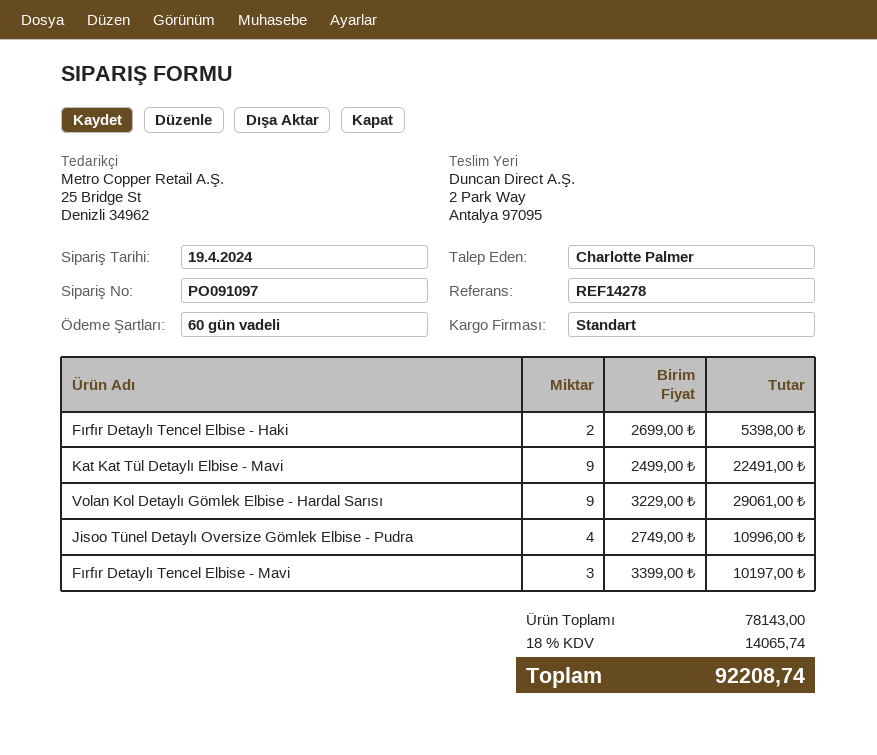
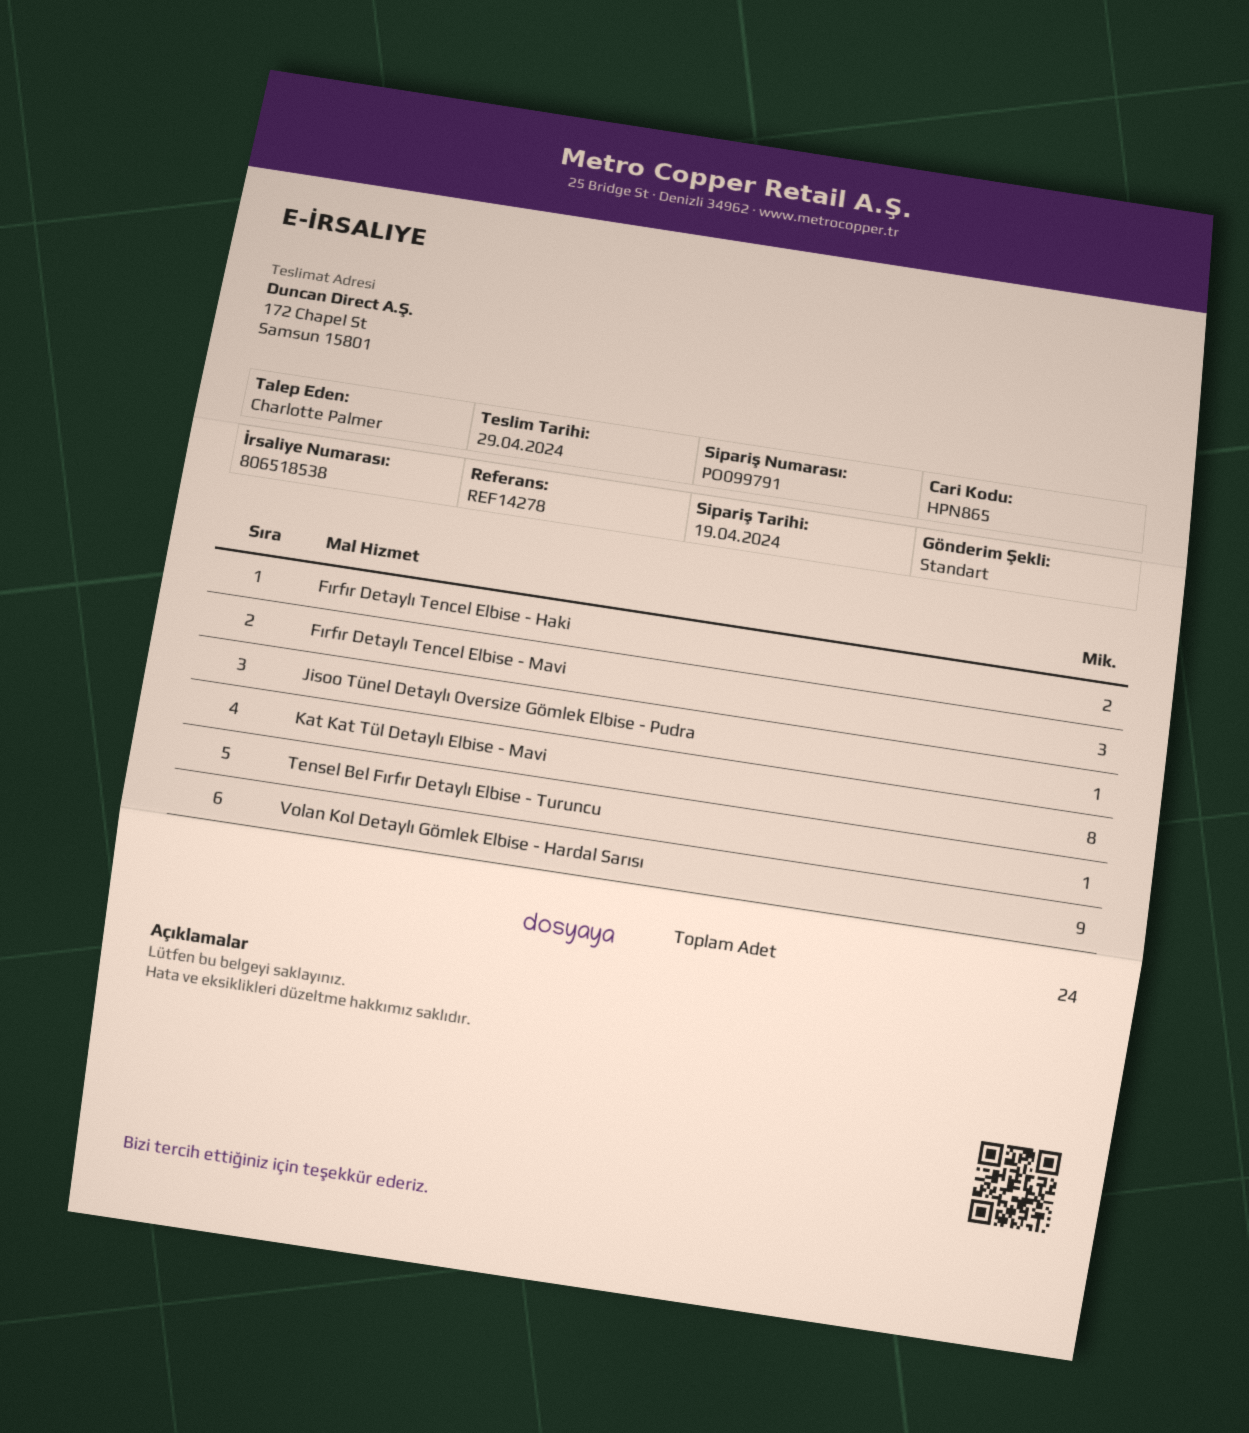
order number: PO091097 -> PO099791
ship to: 2 Park Way, Antalya 97095 -> 172 Chapel St, Samsun 15801
Kat Kat Tül Detaylı Elbise - Mavi: 9 -> 8
Jisoo Tünel Detaylı Oversize Gömlek Elbise - Pudra: 4 -> 1
Tensel Bel Fırfır Detaylı Elbise - Turuncu: none -> 1

